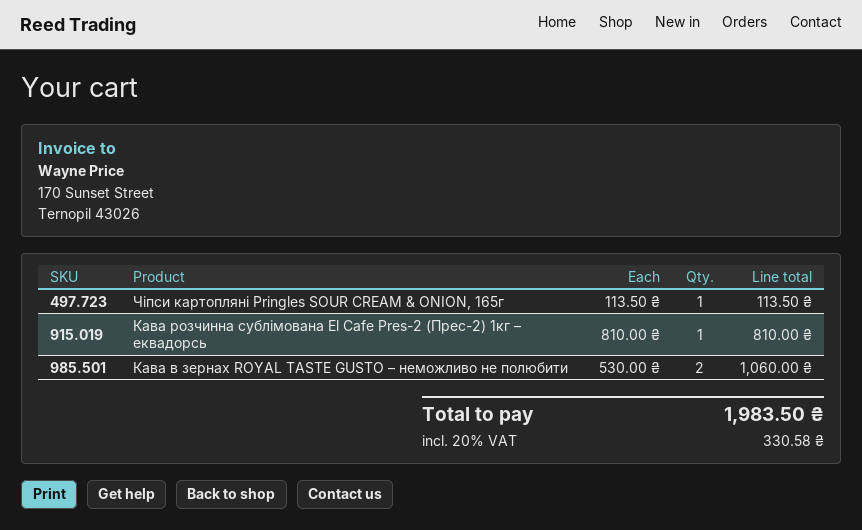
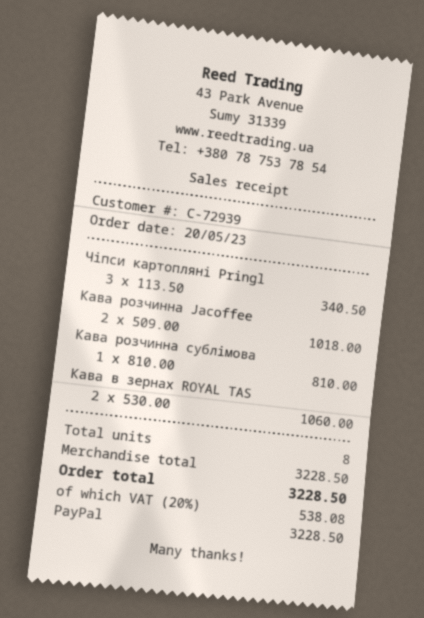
Чіпси картопляні Pringles SOUR CREAM & ONION, 165г: 1 x 113.50 = 113.50 -> 3 x 113.50 = 340.50
Кава розчинна Jacoffee: none -> 2 x 509.00 = 1018.00
tax: 20% = 330.58 -> 20% = 538.08
total: 1983.50 -> 3228.50

